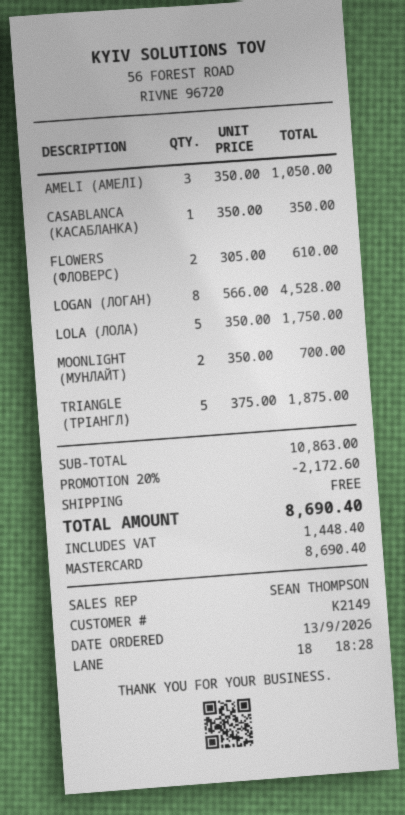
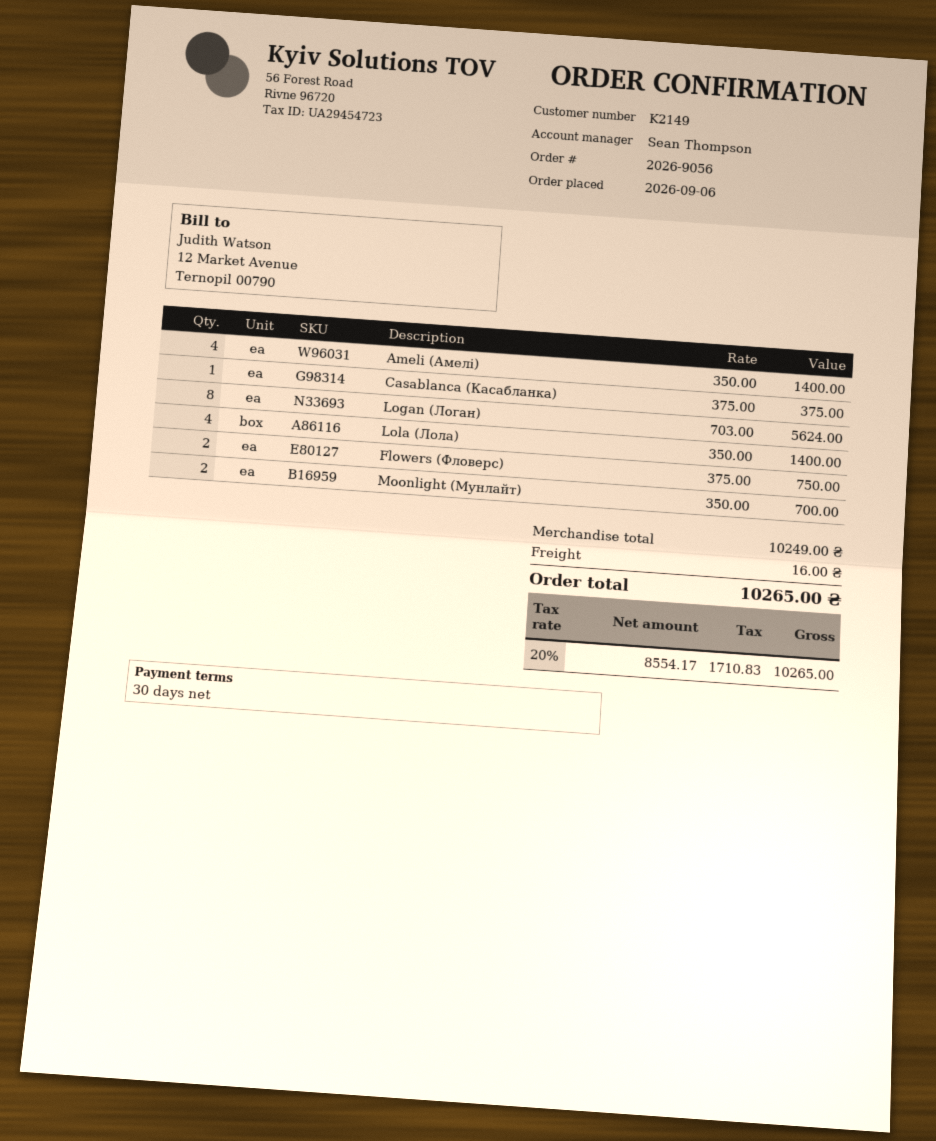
order date: 2026-09-13 -> 2026-09-06
AMELI (АМЕЛІ): 3 x 350.00 = 1050.00 -> 4 x 350.00 = 1400.00
CASABLANCA (КАСАБЛАНКА): 1 x 350.00 = 350.00 -> 1 x 375.00 = 375.00
FLOWERS (ФЛОВЕРС): 2 x 305.00 = 610.00 -> 2 x 375.00 = 750.00
LOGAN (ЛОГАН): 8 x 566.00 = 4528.00 -> 8 x 703.00 = 5624.00
LOLA (ЛОЛА): 5 x 350.00 = 1750.00 -> 4 x 350.00 = 1400.00
TRIANGLE (ТРІАНГЛ): 5 x 375.00 = 1875.00 -> none
subtotal: 10863.00 -> 10249.00
discount: 20% = 2172.60 -> none
shipping: 0.00 -> 16.00
tax: 1448.40 -> 1710.83
total: 8690.40 -> 10265.00

